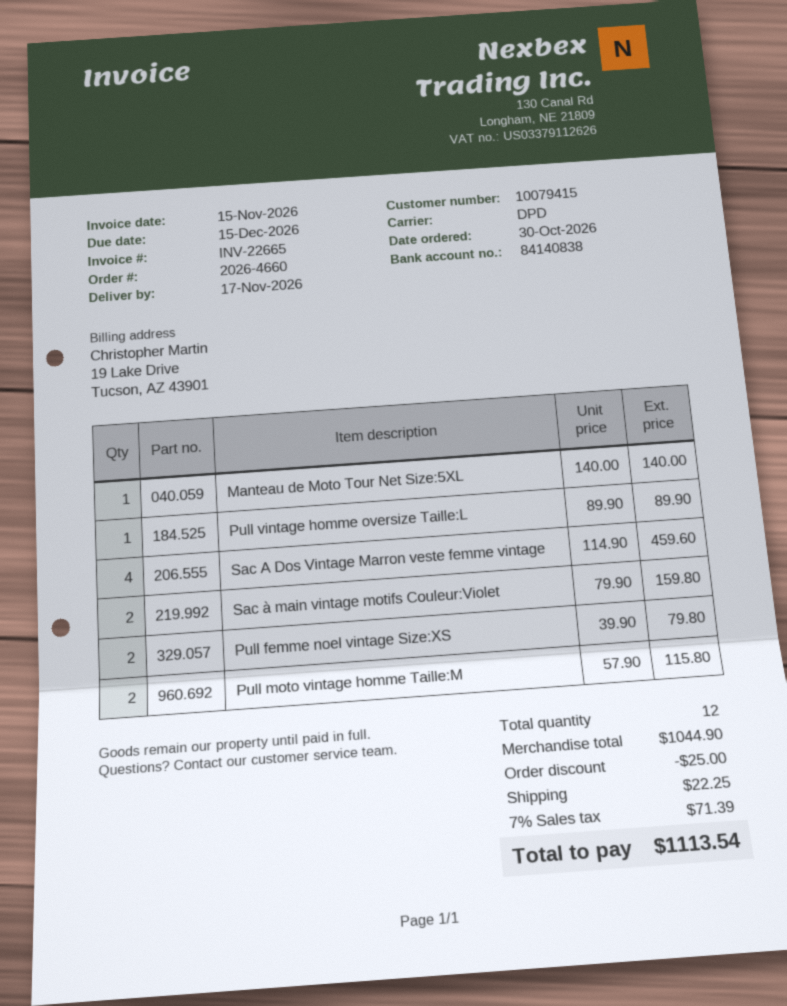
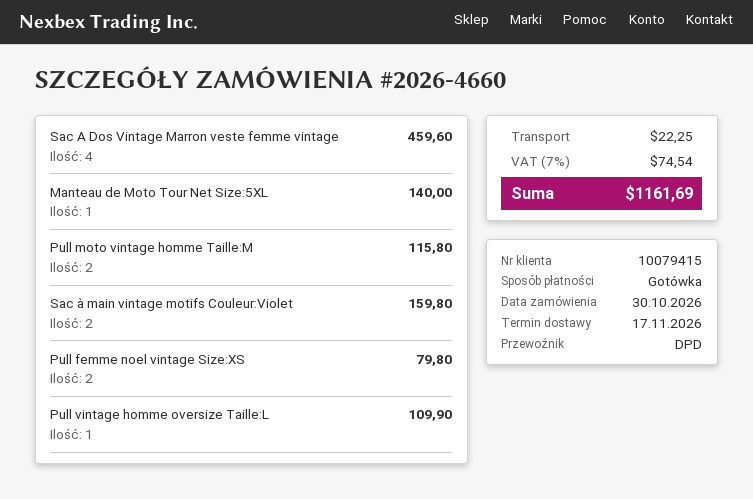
Pull vintage homme oversize Taille:L: 1 for 89.90 -> 1 for 109.90
discount: 25.00 -> none
tax: 7% = 71.39 -> 7% = 74.54
total: 1113.54 -> 1161.69

